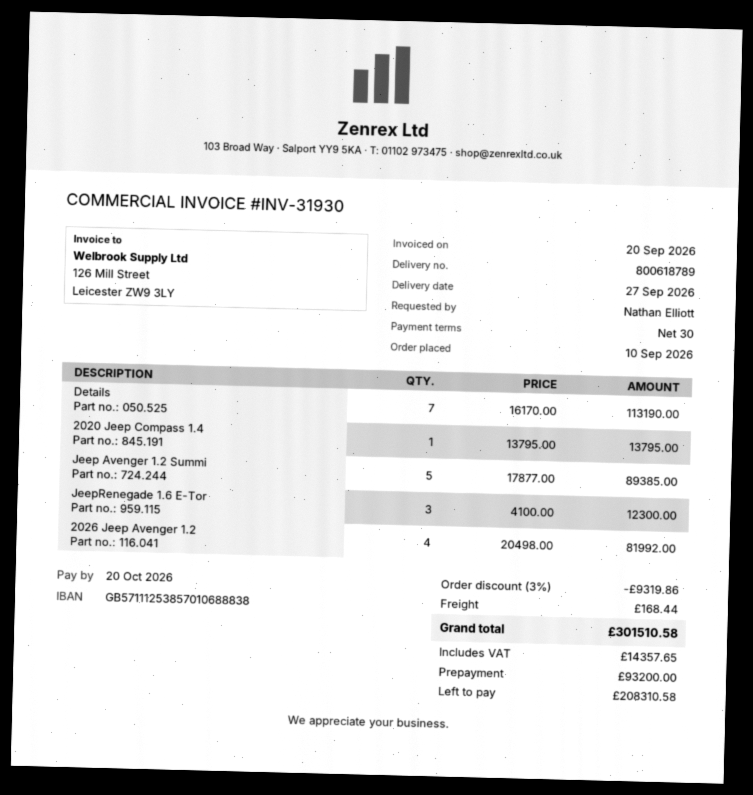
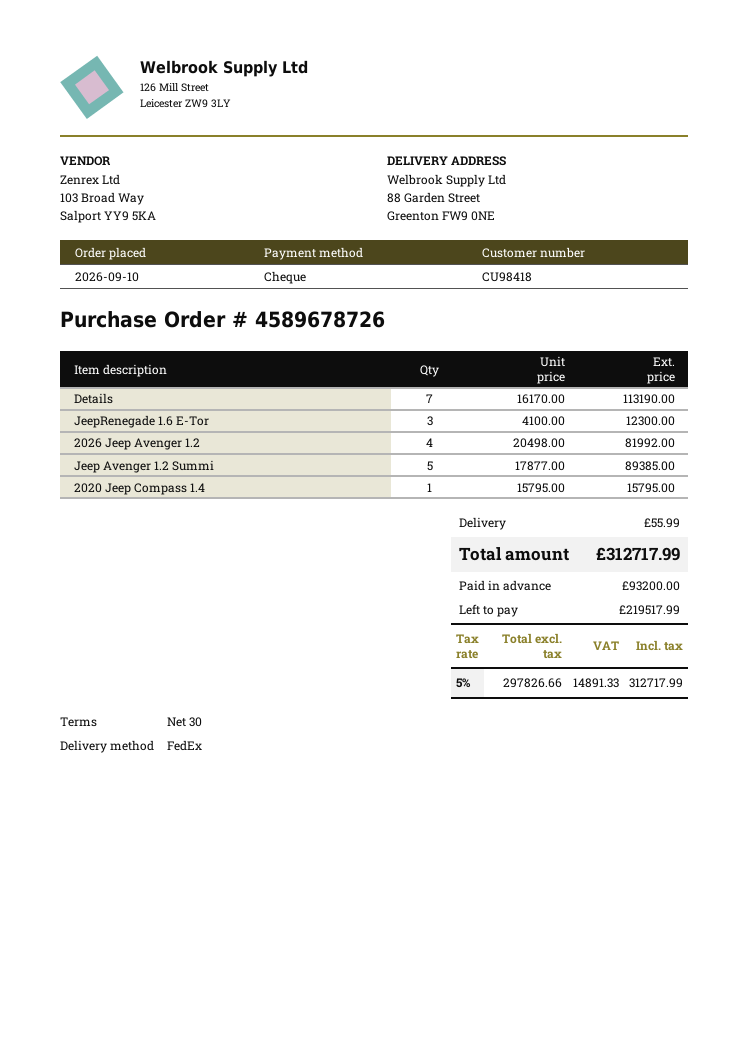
2020 Jeep Compass 1.4: 1 x 13795.00 = 13795.00 -> 1 x 15795.00 = 15795.00
discount: 3% = 9319.86 -> none
shipping: 168.44 -> 55.99
tax: 14357.65 -> 14891.33
total: 301510.58 -> 312717.99
balance: 208310.58 -> 219517.99

